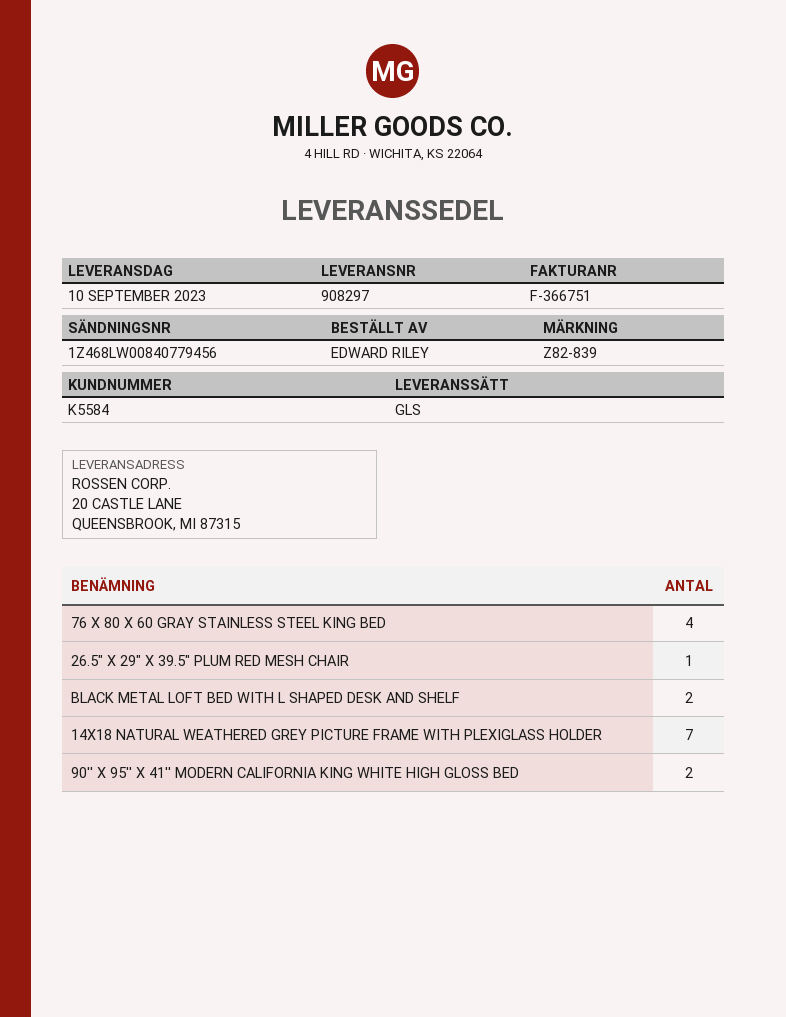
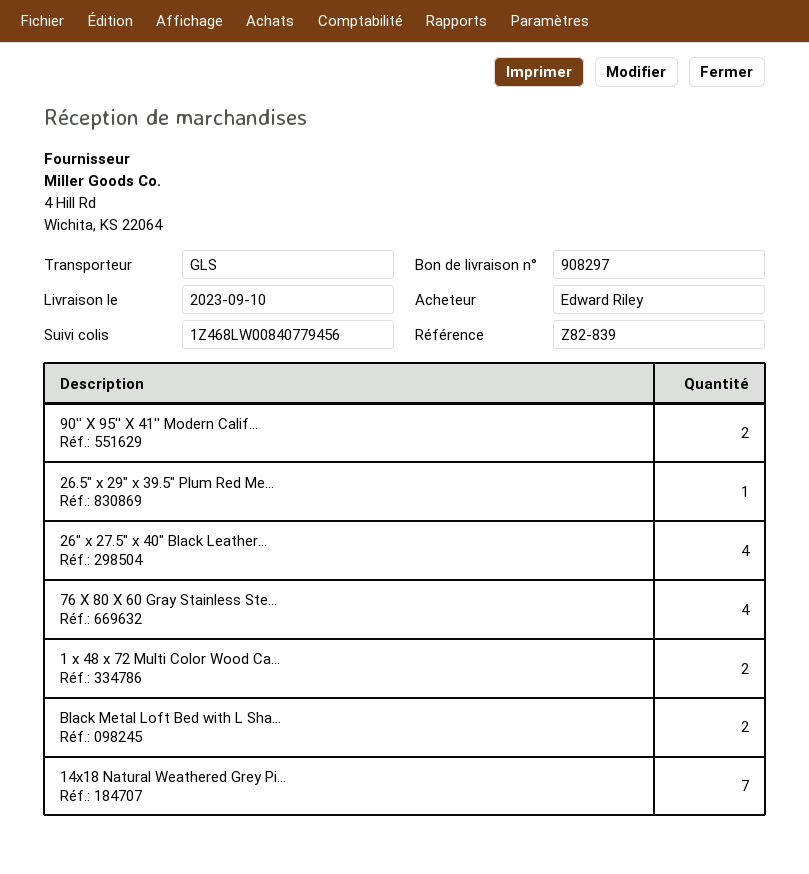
26" x 27.5" x 40" Black Leather...: none -> 4
1 x 48 x 72 Multi Color Wood Ca...: none -> 2

